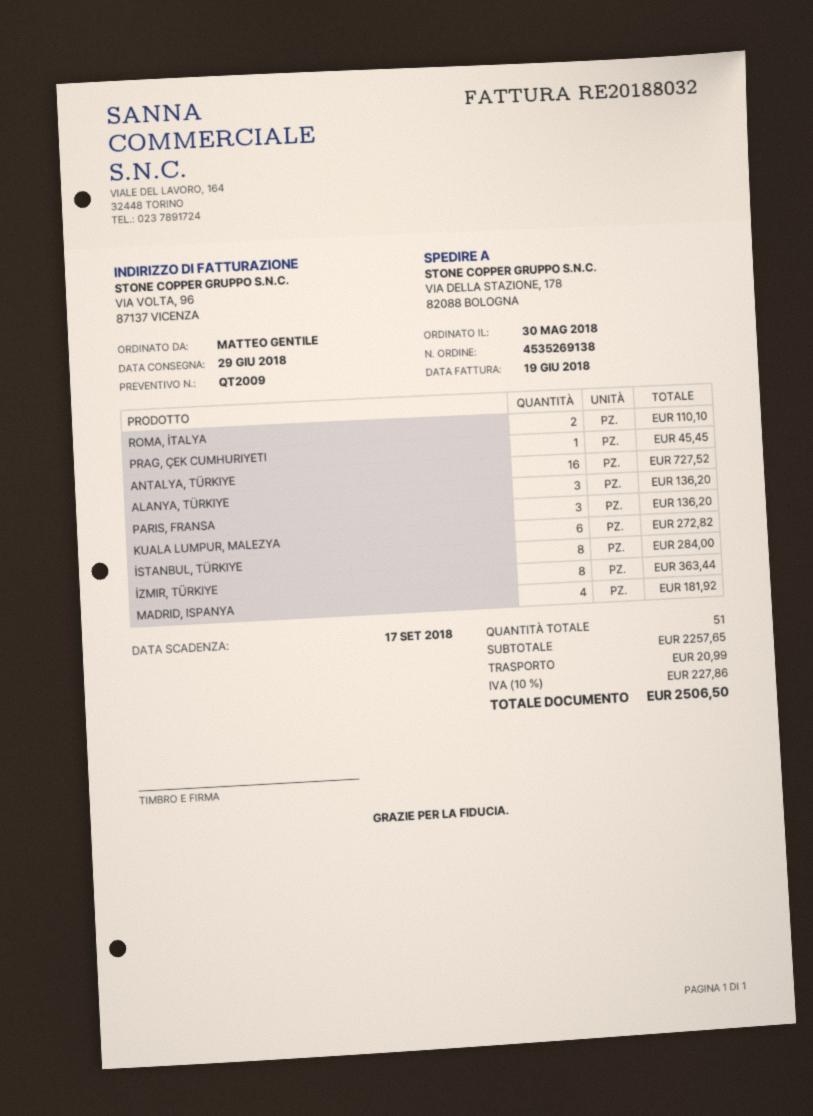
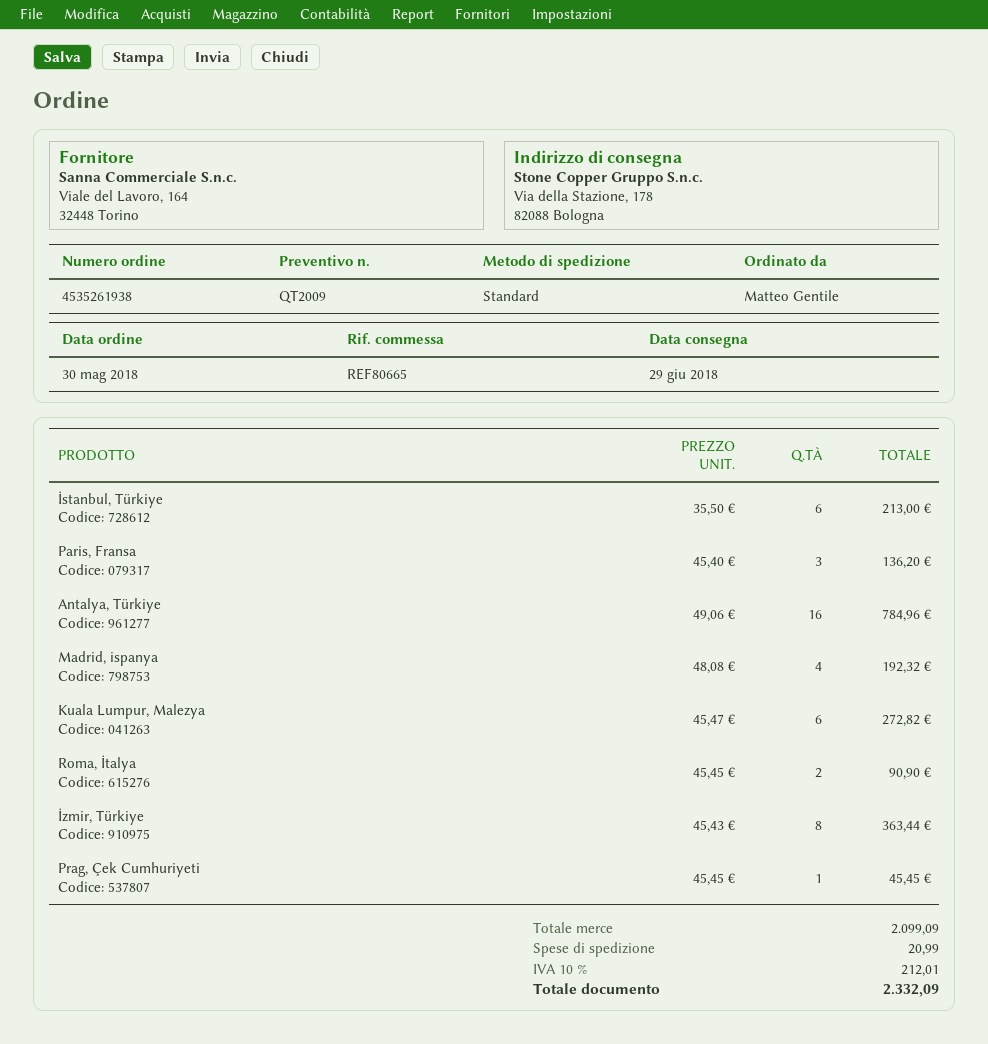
order number: 4535269138 -> 4535261938
ROMA, İTALYA: 2 for 110.10 -> 2 for 90.90
ANTALYA, TÜRKIYE: 16 for 727.52 -> 16 for 784.96
ALANYA, TÜRKIYE: 3 for 136.20 -> none
İSTANBUL, TÜRKIYE: 8 for 284.00 -> 6 for 213.00
MADRID, ISPANYA: 4 for 181.92 -> 4 for 192.32
subtotal: 2257.65 -> 2099.09
tax: 10% = 227.86 -> 10% = 212.01
total: 2506.50 -> 2332.09

